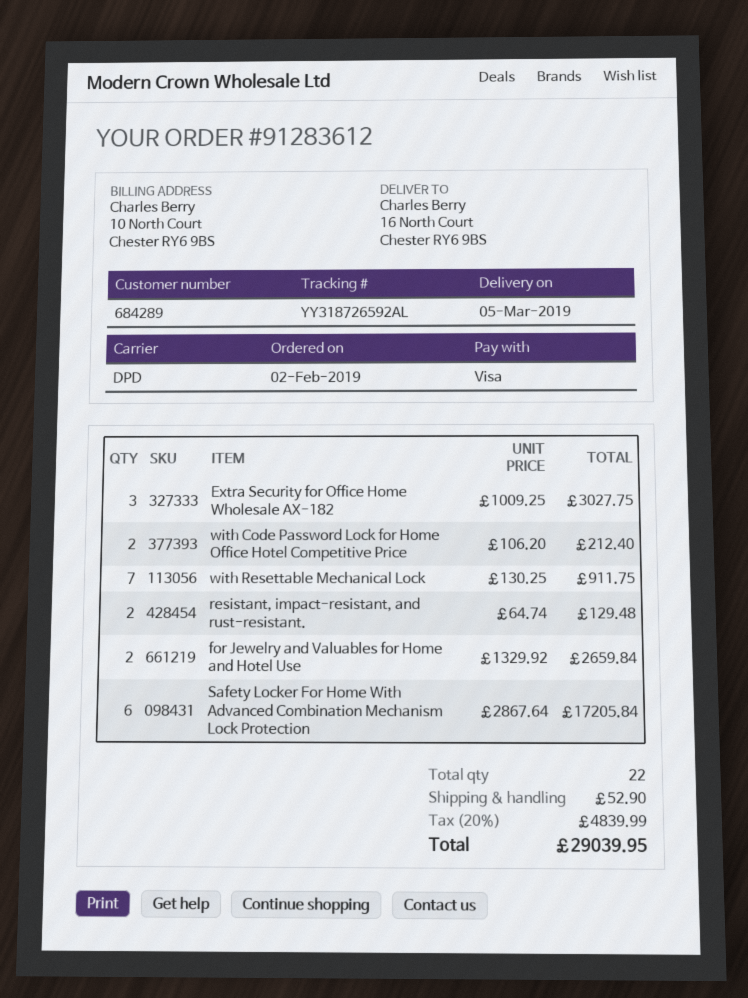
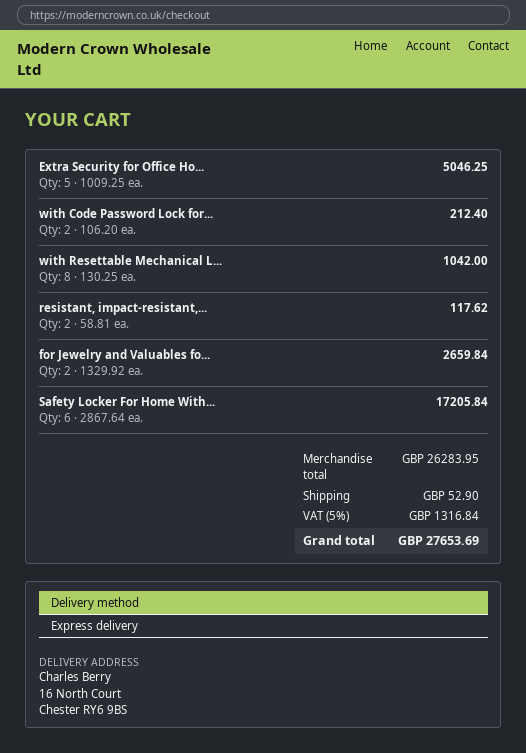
shipping method: DPD -> express
Extra Security for Office Home Wholesale AX-182: 3 x 1009.25 = 3027.75 -> 5 x 1009.25 = 5046.25
with Resettable Mechanical Lock: 7 x 130.25 = 911.75 -> 8 x 130.25 = 1042.00
resistant, impact-resistant, and rust-resistant.: 2 x 64.74 = 129.48 -> 2 x 58.81 = 117.62
tax: 20% = 4839.99 -> 5% = 1316.84
total: 29039.95 -> 27653.69

